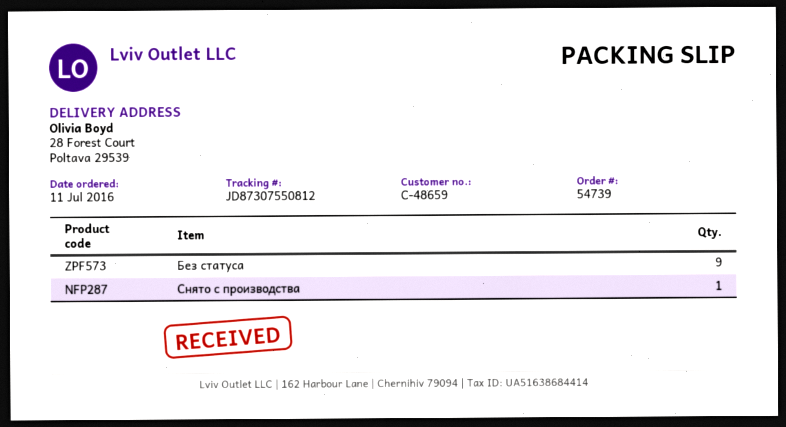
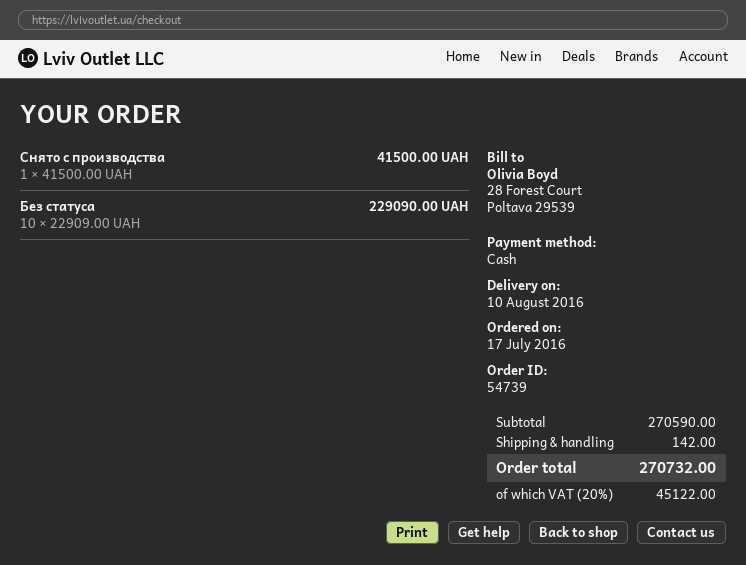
order date: 2016-07-11 -> 2016-07-17
Без статуса: 9 -> 10

